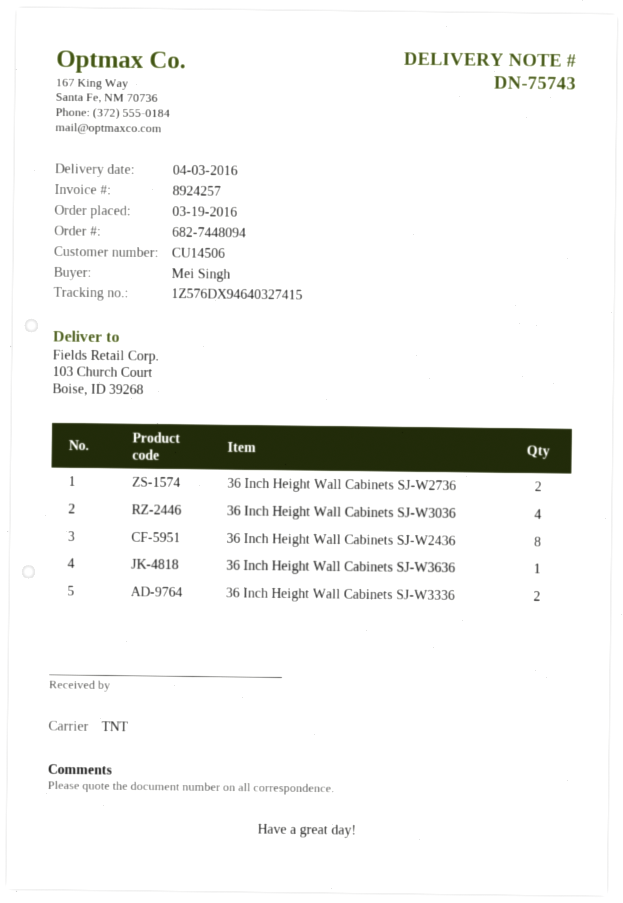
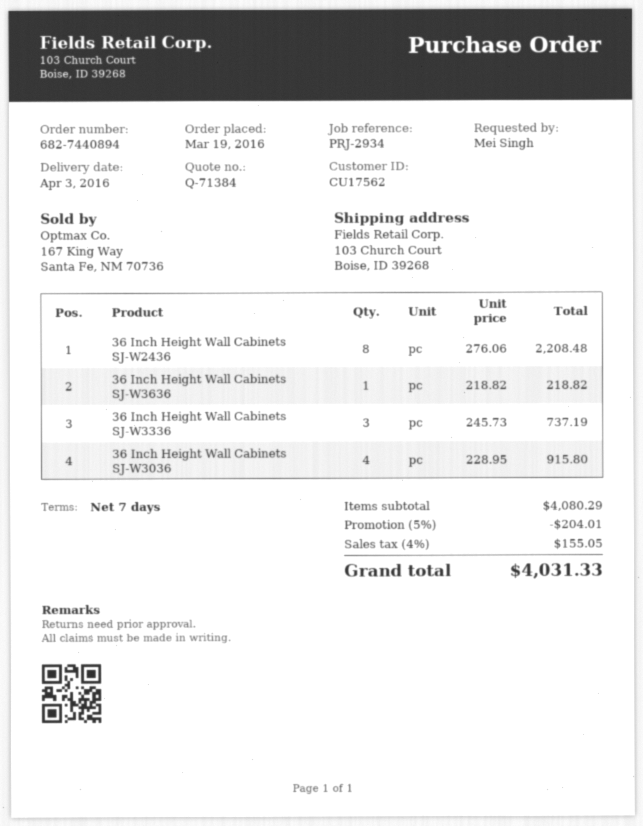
order number: 682-7448094 -> 682-7440894
customer number: CU14506 -> CU17562
36 Inch Height Wall Cabinets SJ-W2736: 2 -> none
36 Inch Height Wall Cabinets SJ-W3336: 2 -> 3

